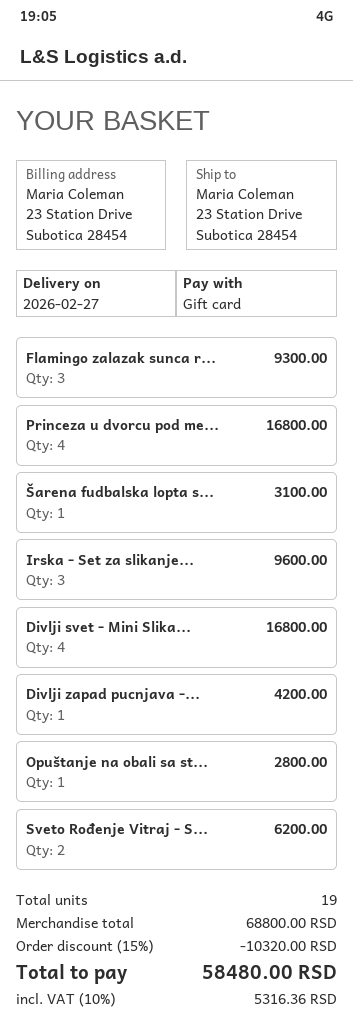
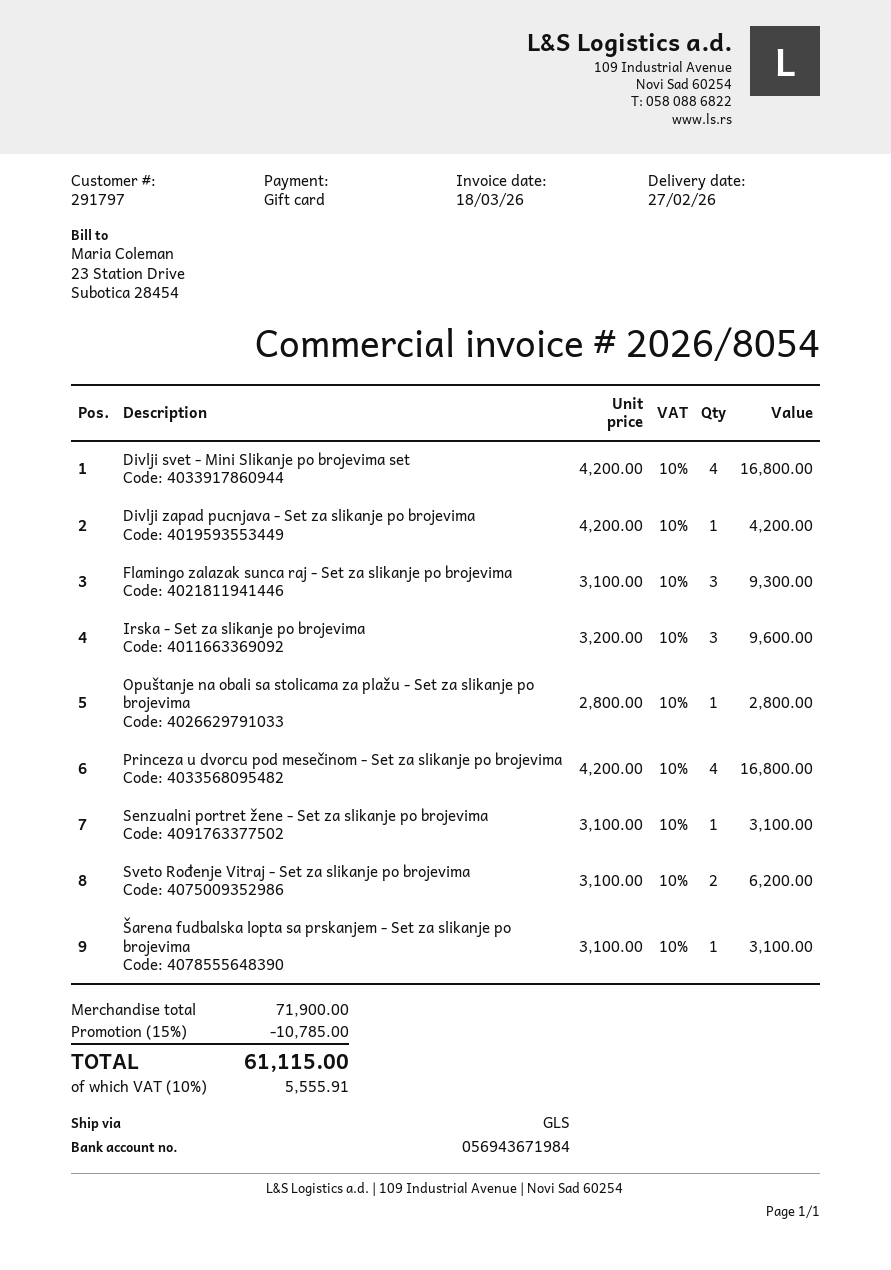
Senzualni portret žene - Set za slikanje po brojevima: none -> 1 for 3100.00
subtotal: 68800.00 -> 71900.00
discount: 15% = 10320.00 -> 15% = 10785.00
tax: 10% = 5316.36 -> 10% = 5555.91
total: 58480.00 -> 61115.00

